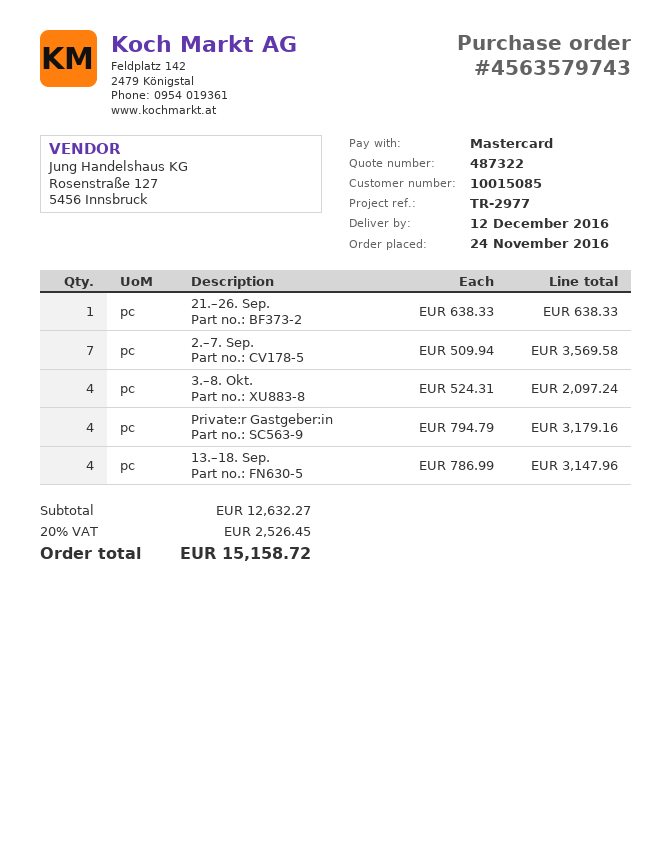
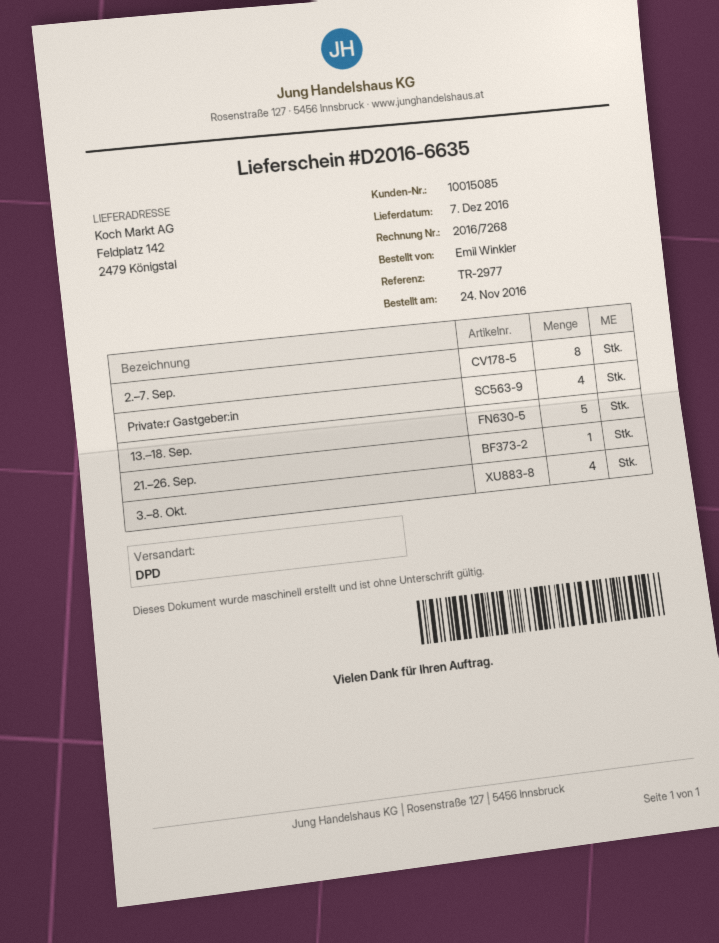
delivery date: 2016-12-12 -> 2016-12-07
2.–7. Sep.: 7 -> 8
13.–18. Sep.: 4 -> 5

